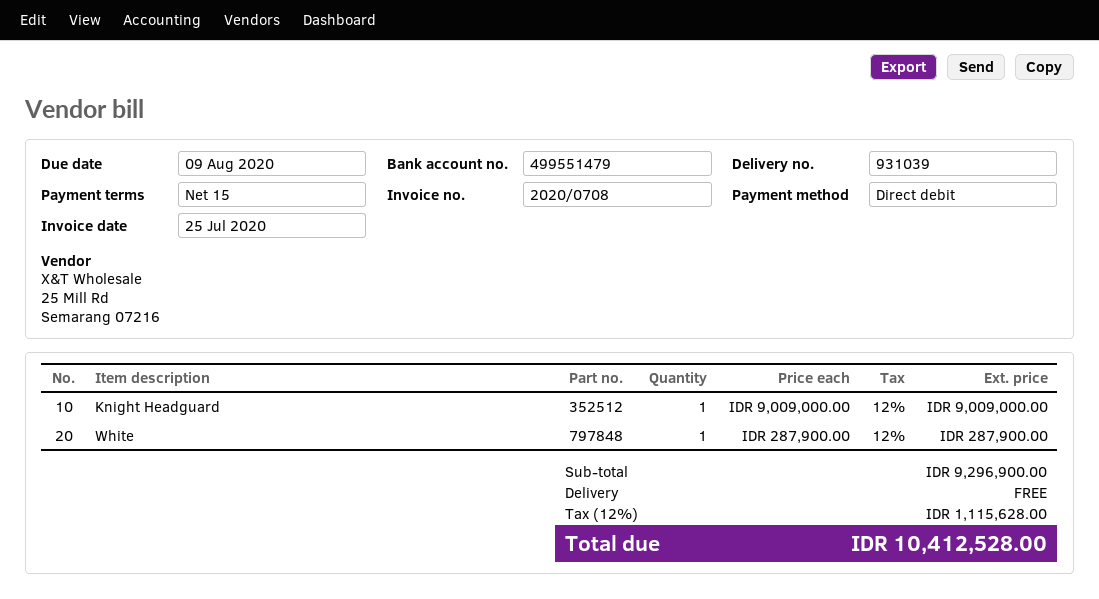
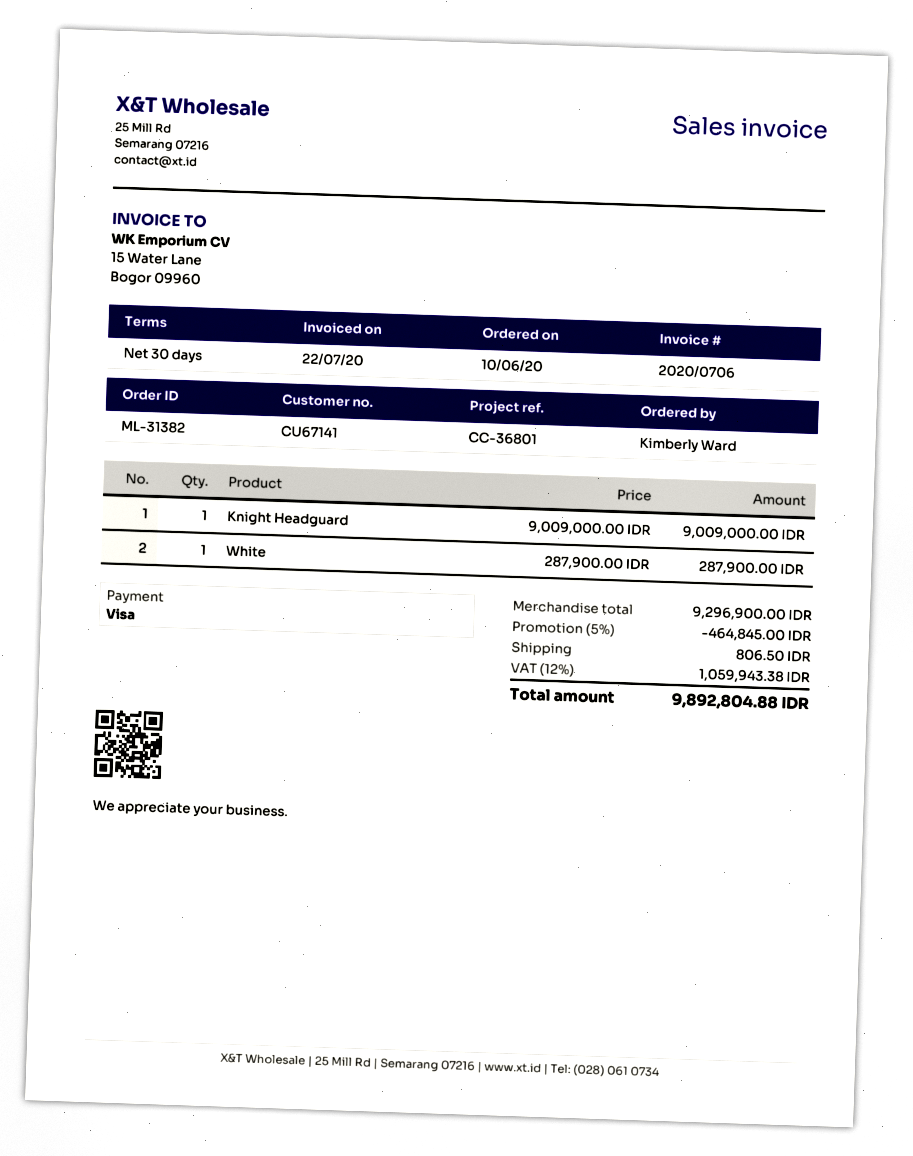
invoice number: 2020/0708 -> 2020/0706
invoice date: 2020-07-25 -> 2020-07-22
payment terms: 15 days -> 30 days
payment method: direct debit -> Visa
discount: none -> 5% = 464845.00
shipping: 0.00 -> 806.50
tax: 12% = 1115628.00 -> 12% = 1059943.38
total: 10412528.00 -> 9892804.88

